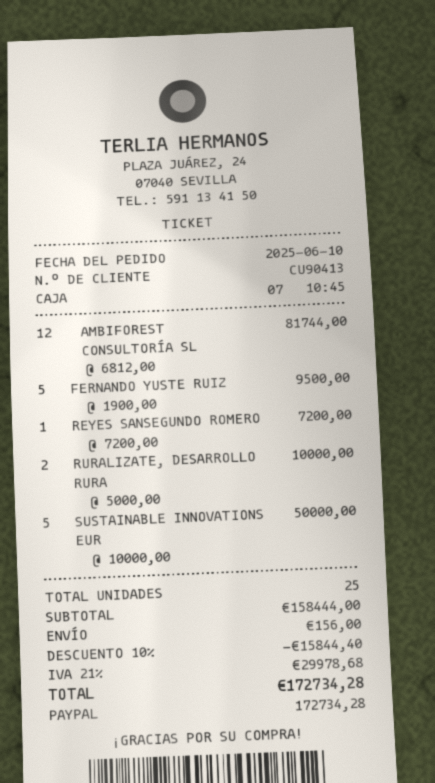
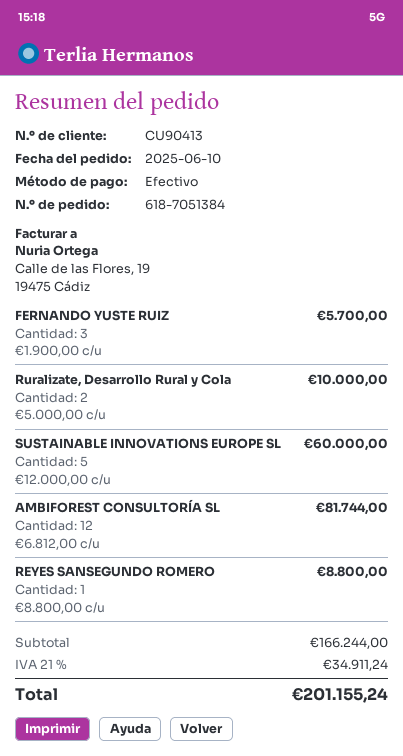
payment method: PayPal -> cash
FERNANDO YUSTE RUIZ: 5 x 1900.00 = 9500.00 -> 3 x 1900.00 = 5700.00
REYES SANSEGUNDO ROMERO: 1 x 7200.00 = 7200.00 -> 1 x 8800.00 = 8800.00
SUSTAINABLE INNOVATIONS EUR: 5 x 10000.00 = 50000.00 -> 5 x 12000.00 = 60000.00
subtotal: 158444.00 -> 166244.00
discount: 10% = 15844.40 -> none
shipping: 156.00 -> none
tax: 21% = 29978.68 -> 21% = 34911.24
total: 172734.28 -> 201155.24

